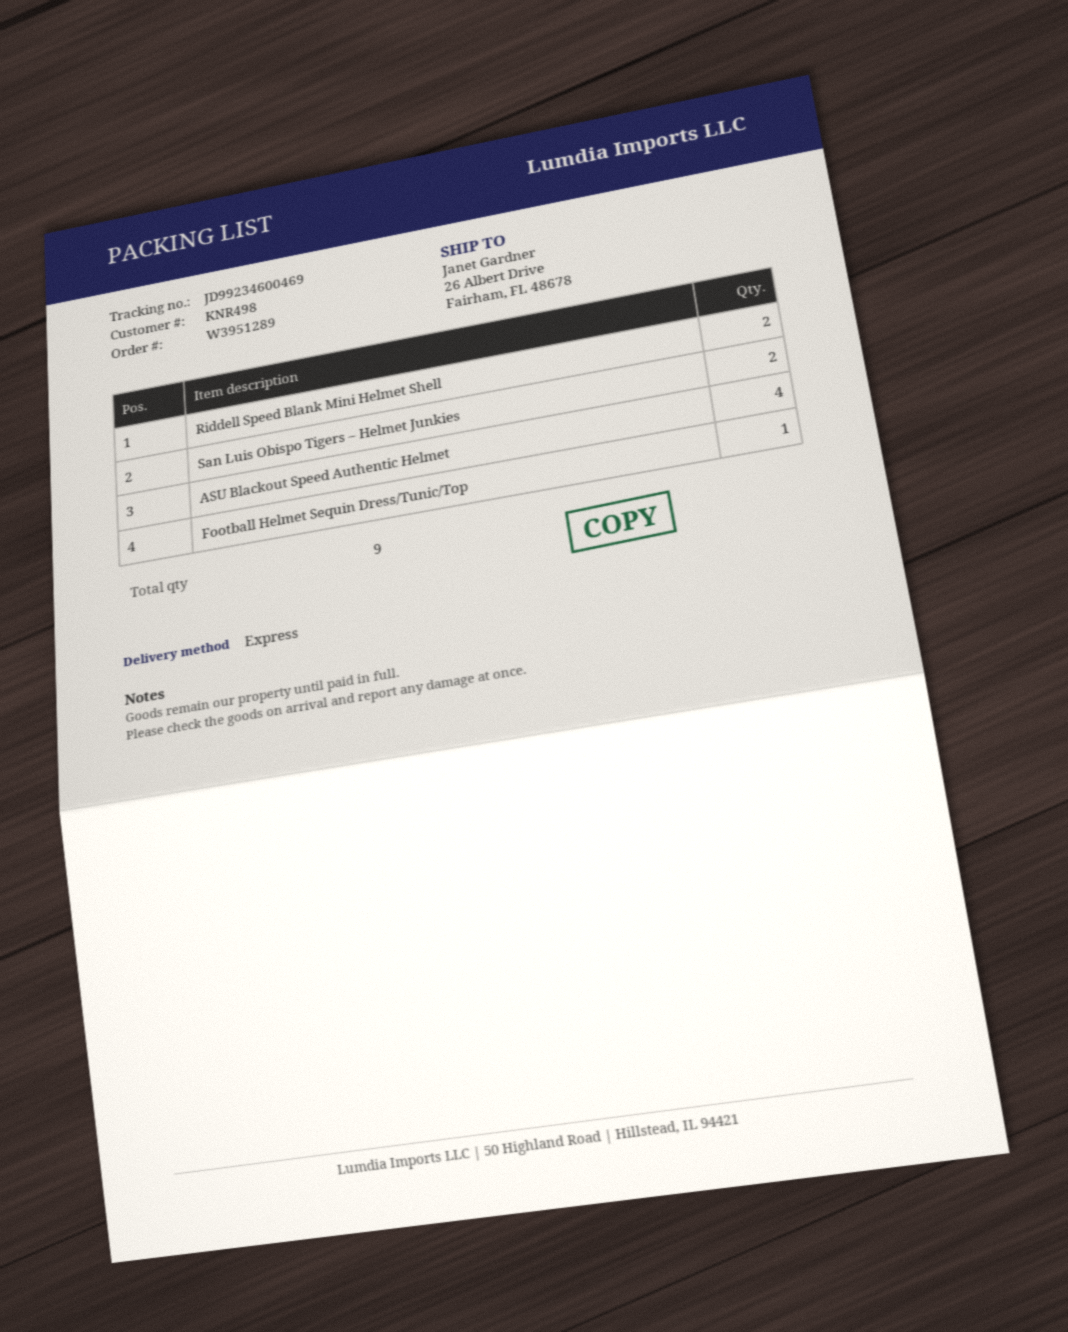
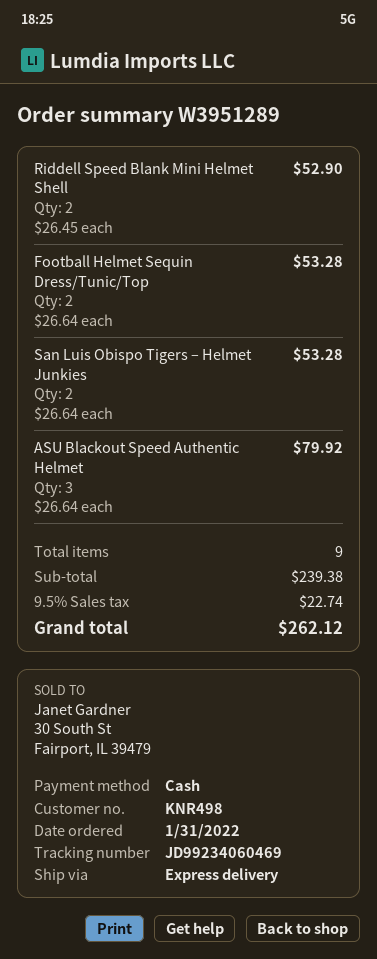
tracking number: JD99234600469 -> JD99234060469
ASU Blackout Speed Authentic Helmet: 4 -> 3
Football Helmet Sequin Dress/Tunic/Top: 1 -> 2

